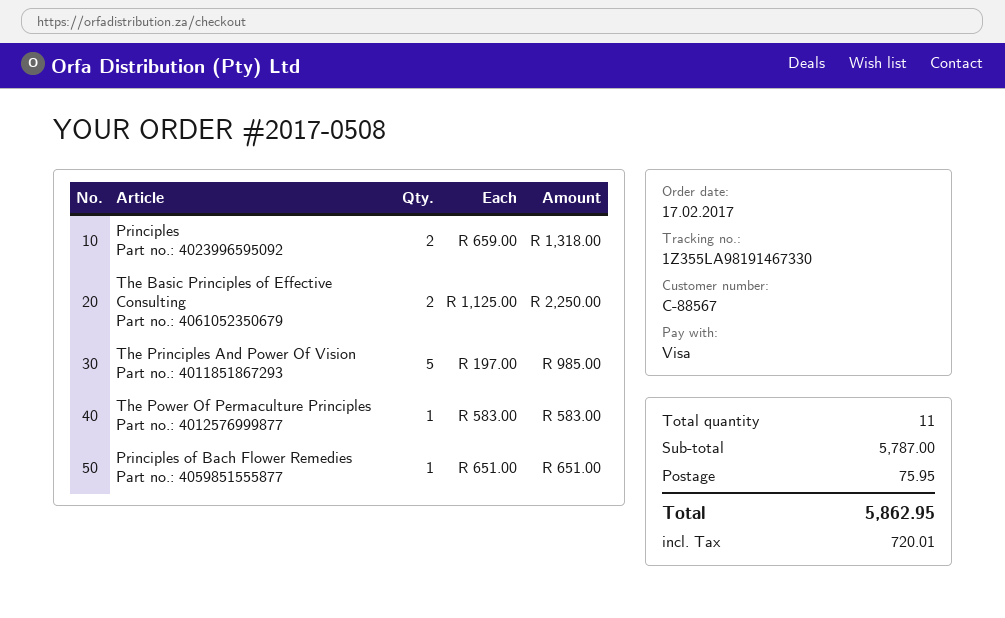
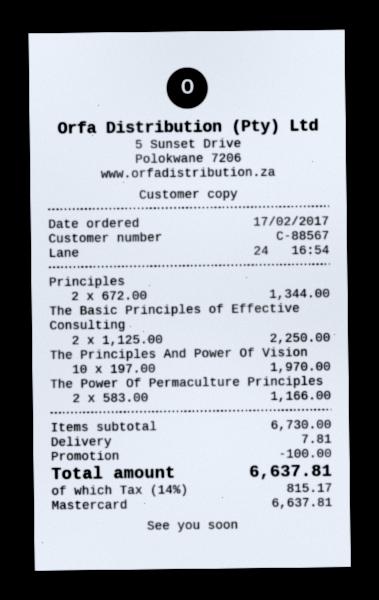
payment method: Visa -> Mastercard
Principles: 2 x 659.00 = 1318.00 -> 2 x 672.00 = 1344.00
The Principles And Power Of Vision: 5 x 197.00 = 985.00 -> 10 x 197.00 = 1970.00
The Power Of Permaculture Principles: 1 x 583.00 = 583.00 -> 2 x 583.00 = 1166.00
Principles of Bach Flower Remedies: 1 x 651.00 = 651.00 -> none
subtotal: 5787.00 -> 6730.00
discount: none -> 100.00
shipping: 75.95 -> 7.81
tax: 720.01 -> 815.17
total: 5862.95 -> 6637.81

